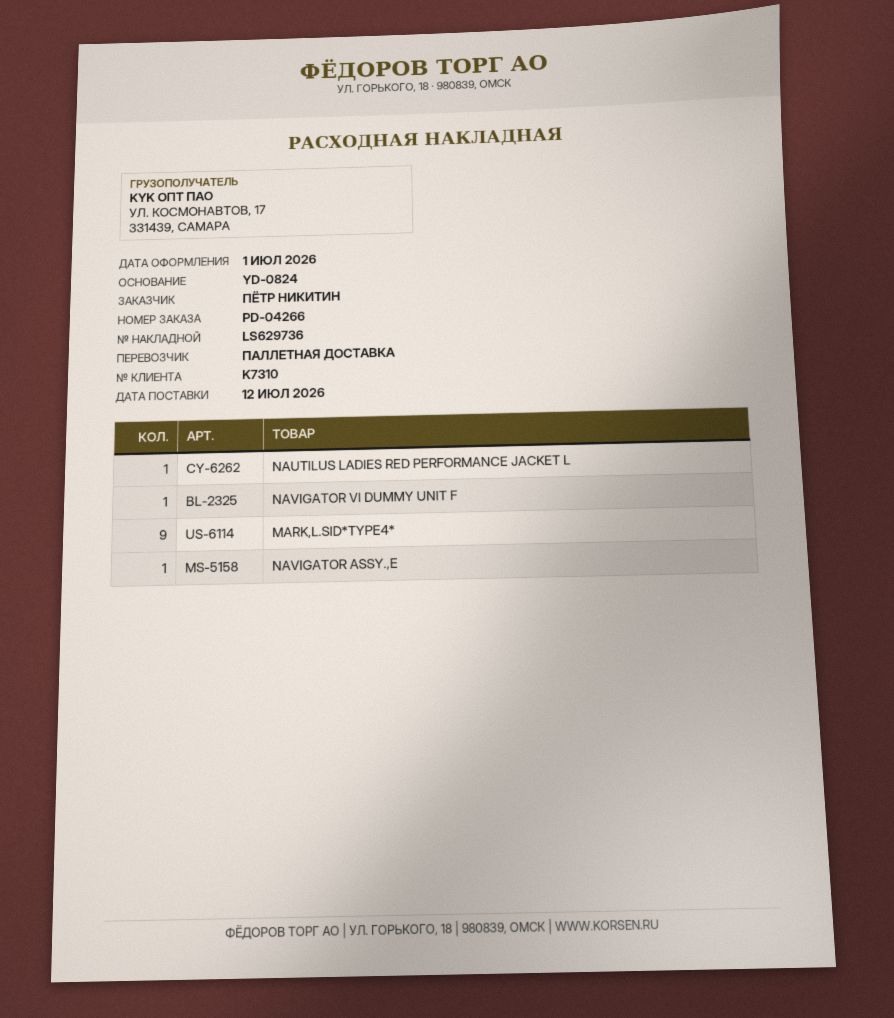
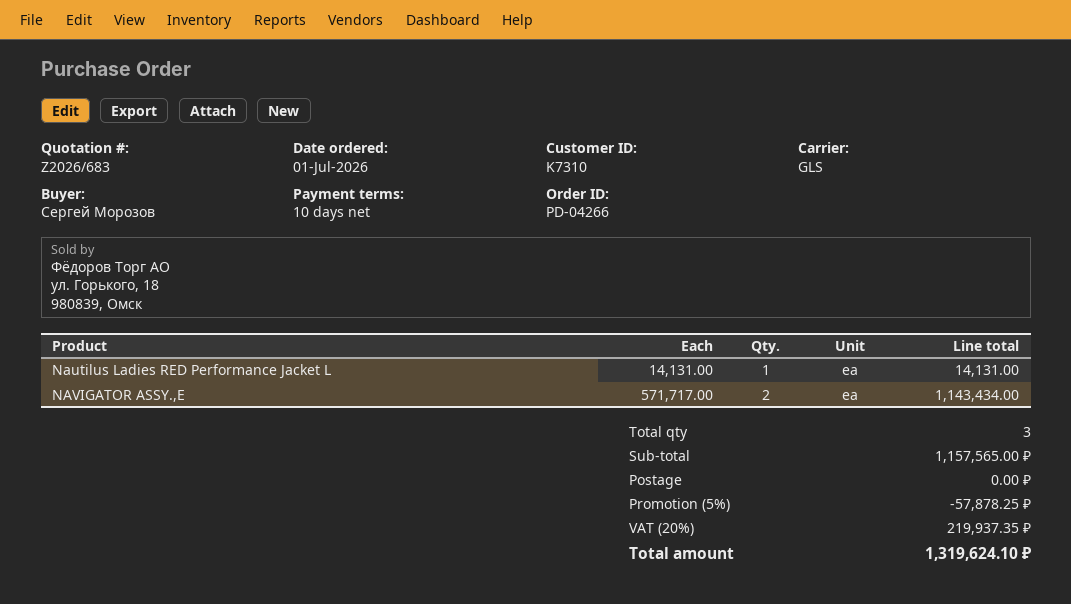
ordered by: ПЁТР НИКИТИН -> Сергей Морозов
shipping method: pallet freight -> GLS
NAVIGATOR VI DUMMY UNIT F: 1 -> none
MARK,L.SID*TYPE4*: 9 -> none
NAVIGATOR ASSY.,E: 1 -> 2

